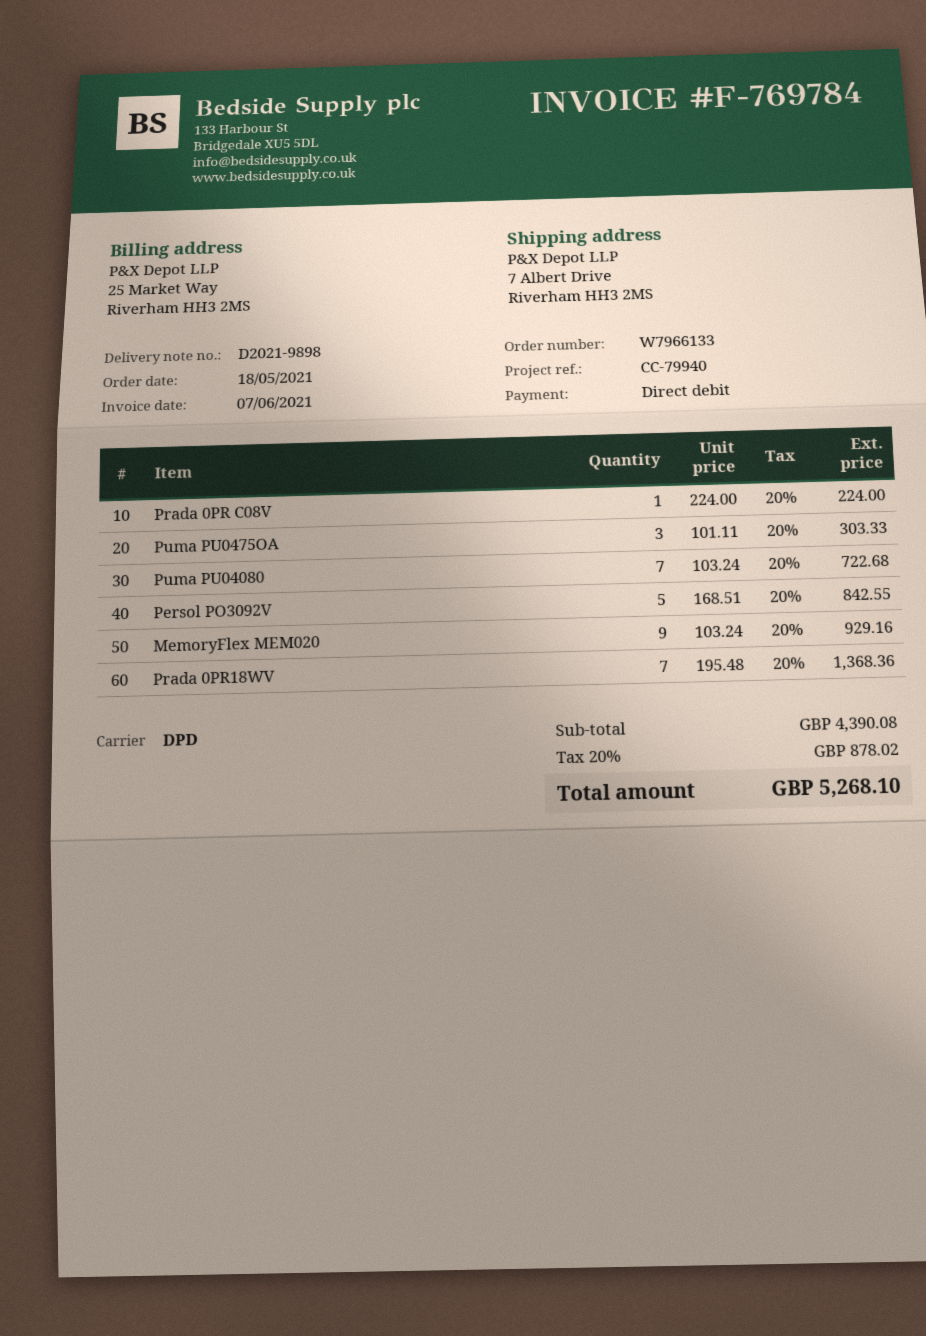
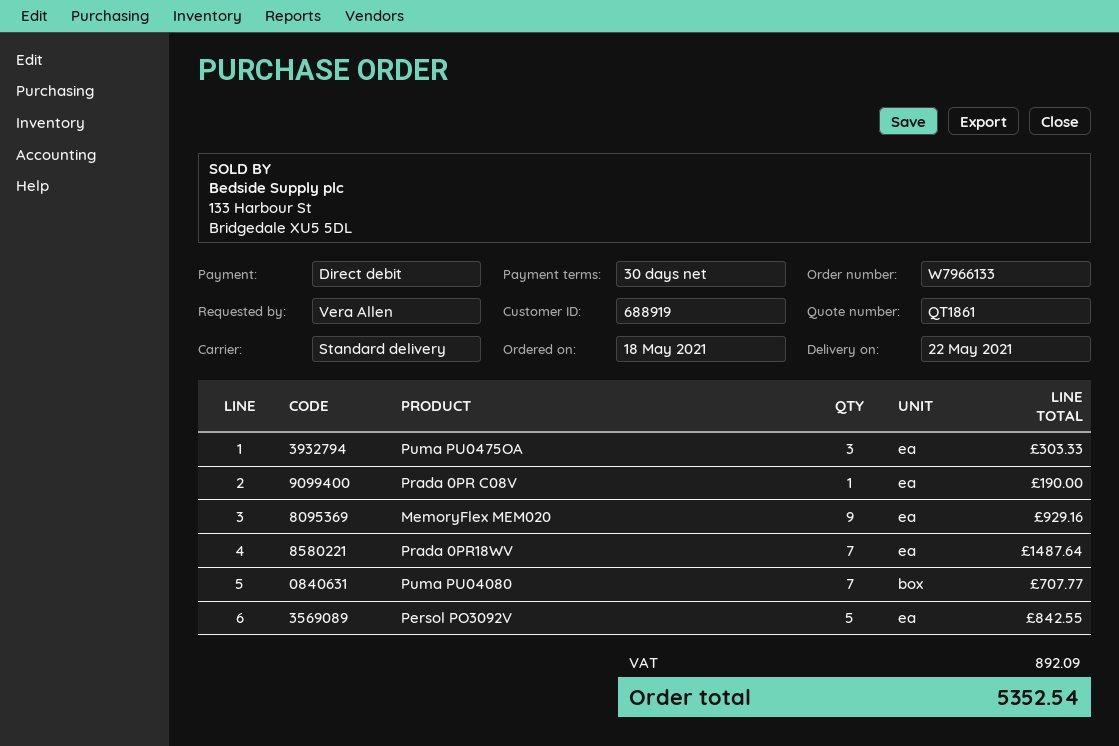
shipping method: DPD -> standard
Prada 0PR C08V: 1 for 224.00 -> 1 for 190.00
Puma PU04080: 7 for 722.68 -> 7 for 707.77
Prada 0PR18WV: 7 for 1368.36 -> 7 for 1487.64
tax: 878.02 -> 892.09
total: 5268.10 -> 5352.54

